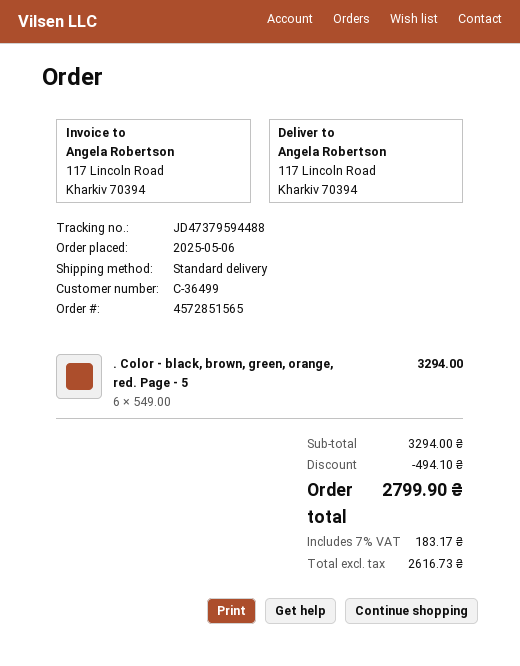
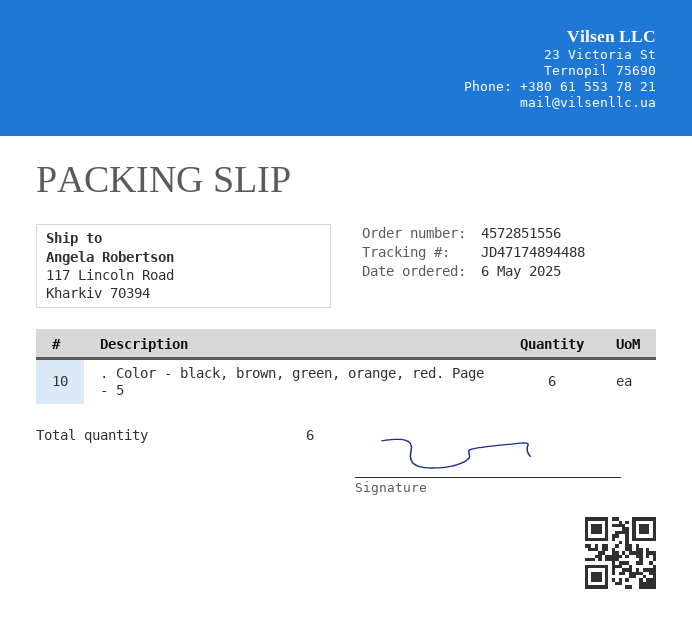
order number: 4572851565 -> 4572851556
tracking number: JD47379594488 -> JD47174894488

